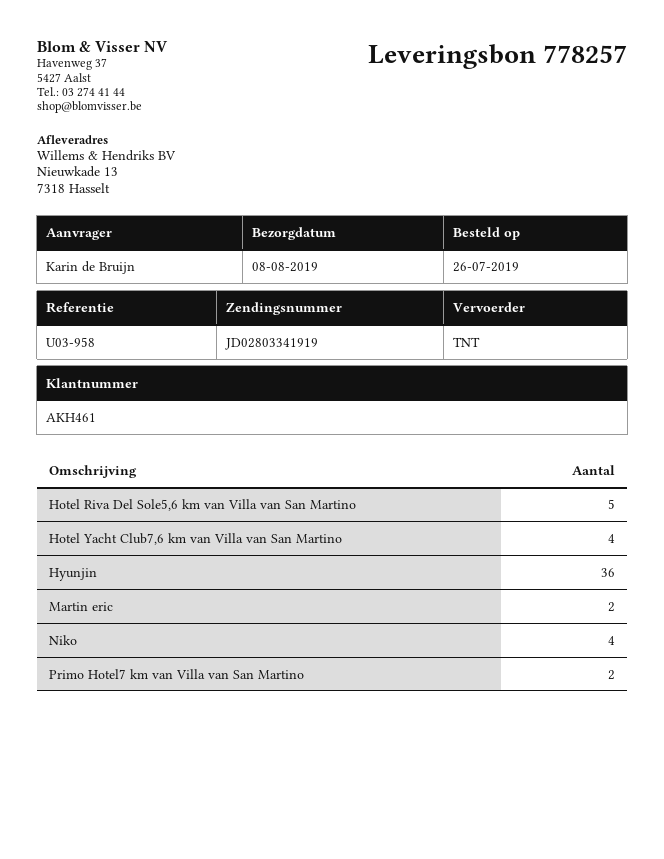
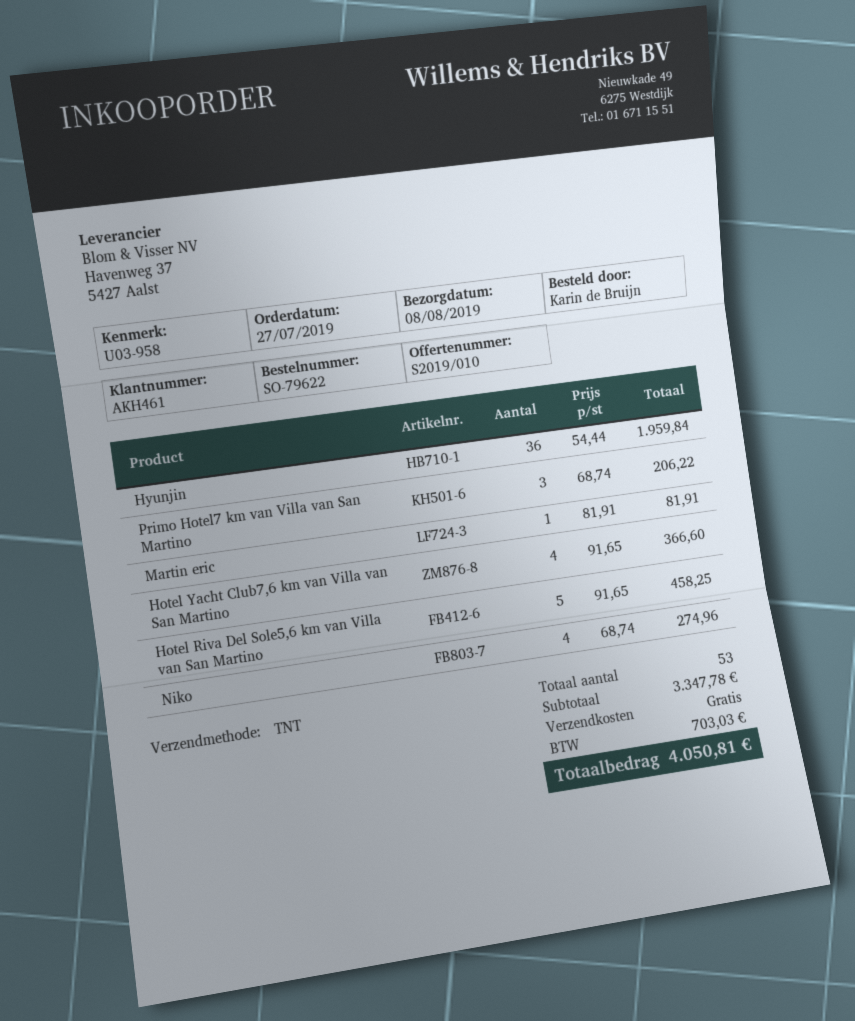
order date: 2019-07-26 -> 2019-07-27
Martin eric: 2 -> 1
Primo Hotel7 km van Villa van San Martino: 2 -> 3

